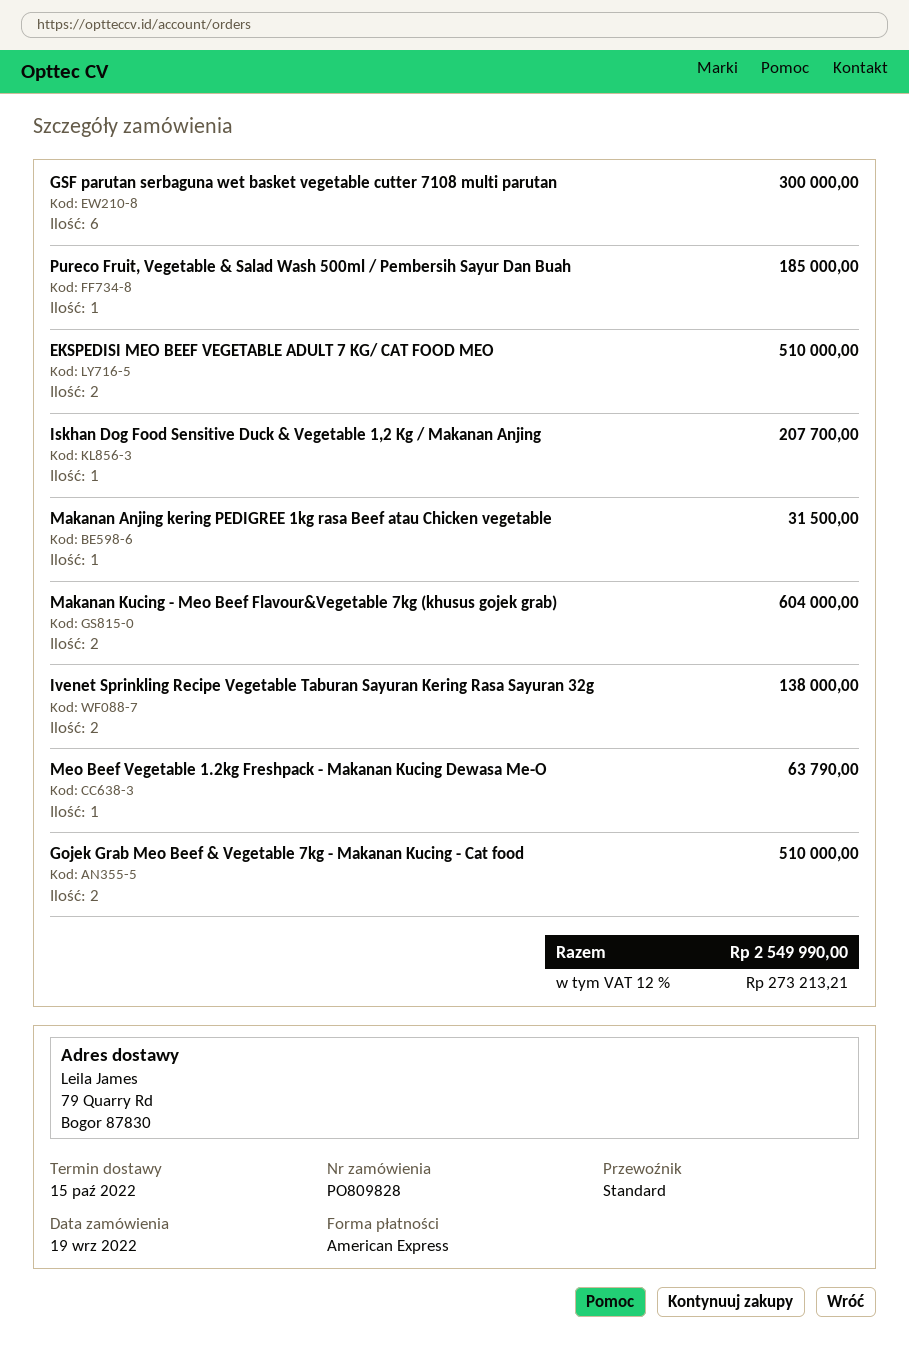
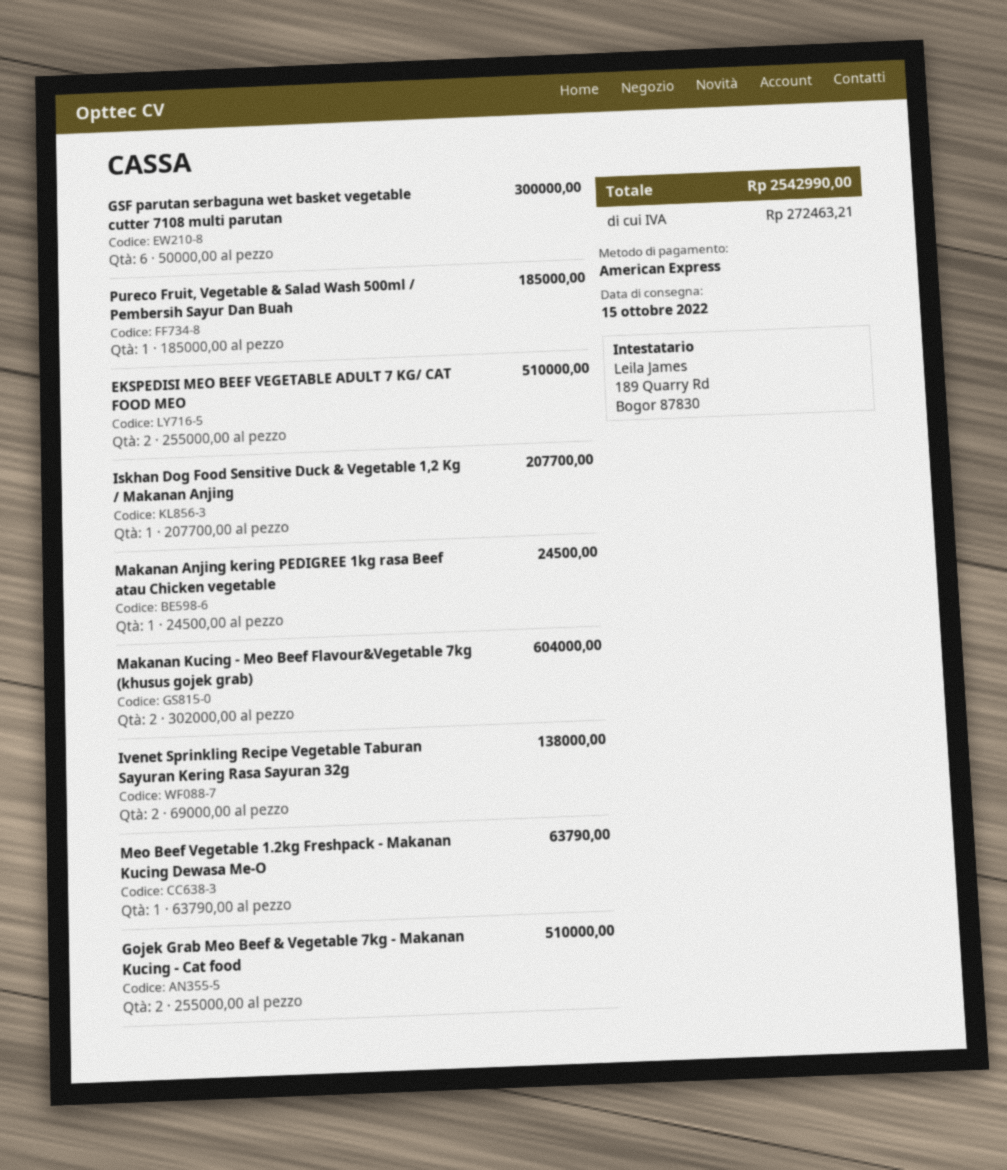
Makanan Anjing kering PEDIGREE 1kg rasa Beef atau Chicken vegetable: 1 for 31500.00 -> 1 for 24500.00
tax: 273213.21 -> 272463.21
total: 2549990.00 -> 2542990.00

